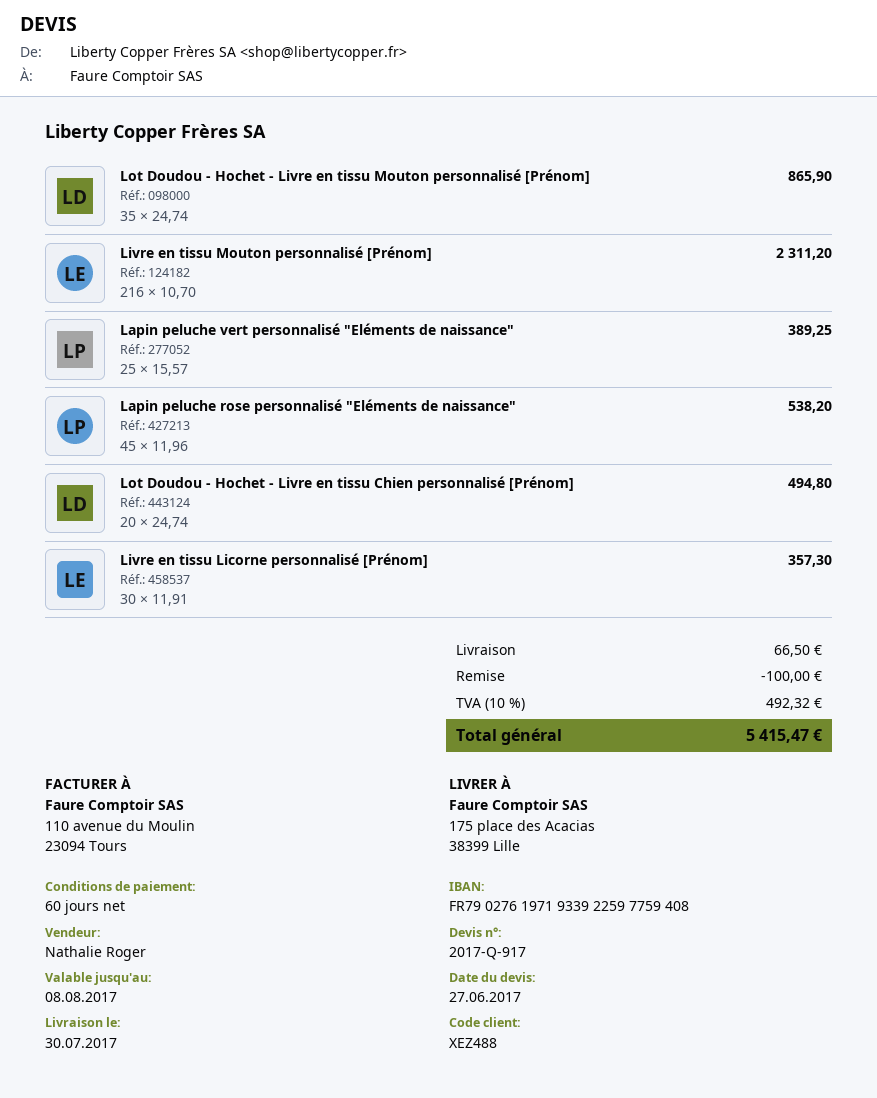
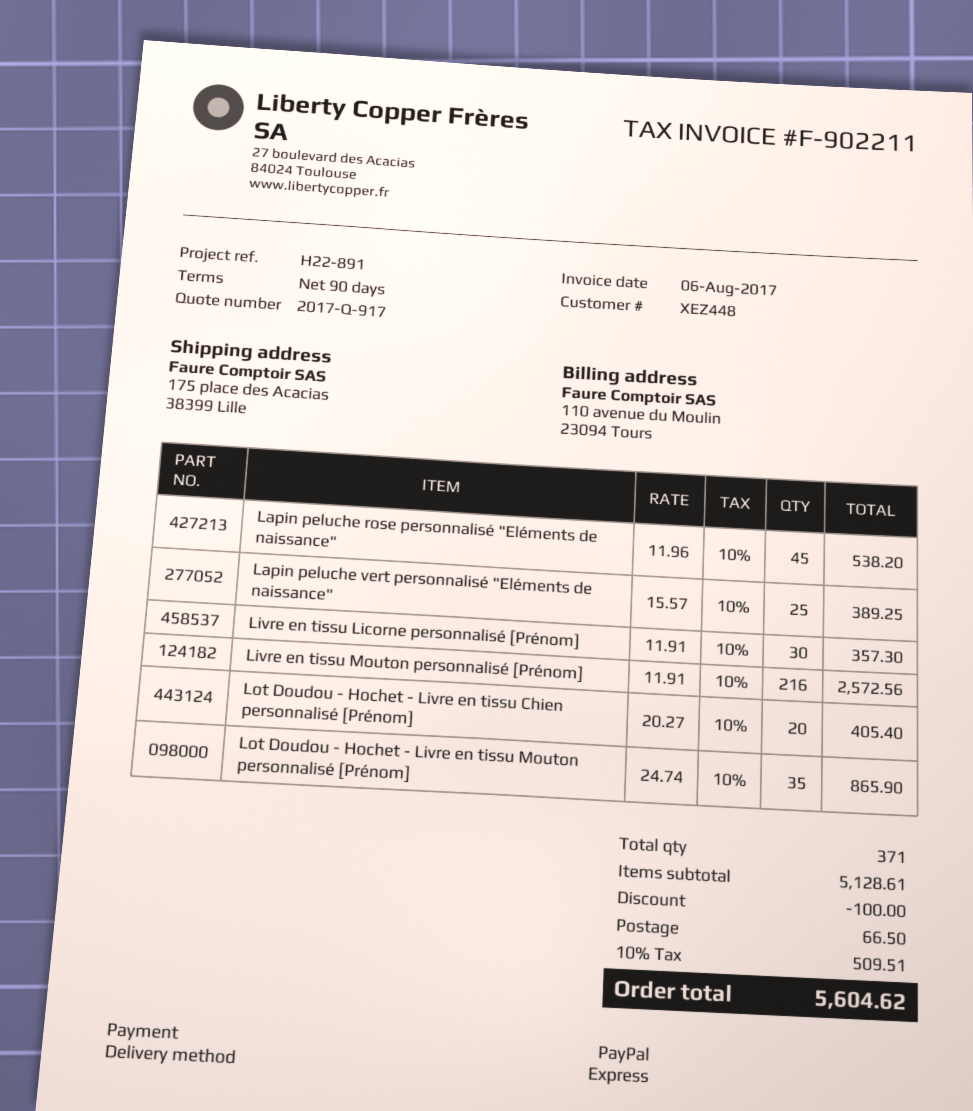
payment terms: 60 days -> 90 days
customer number: XEZ488 -> XEZ448
Livre en tissu Mouton personnalisé [Prénom]: 216 x 10.70 = 2311.20 -> 216 x 11.91 = 2572.56
Lot Doudou - Hochet - Livre en tissu Chien personnalisé [Prénom]: 20 x 24.74 = 494.80 -> 20 x 20.27 = 405.40
tax: 10% = 492.32 -> 10% = 509.51
total: 5415.47 -> 5604.62

